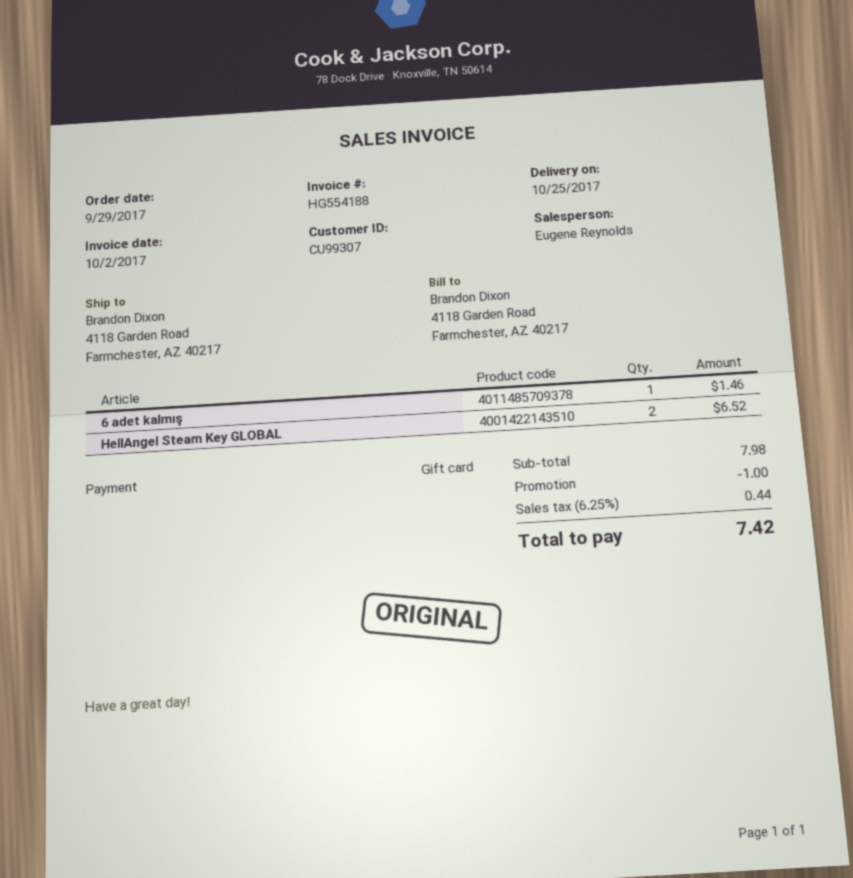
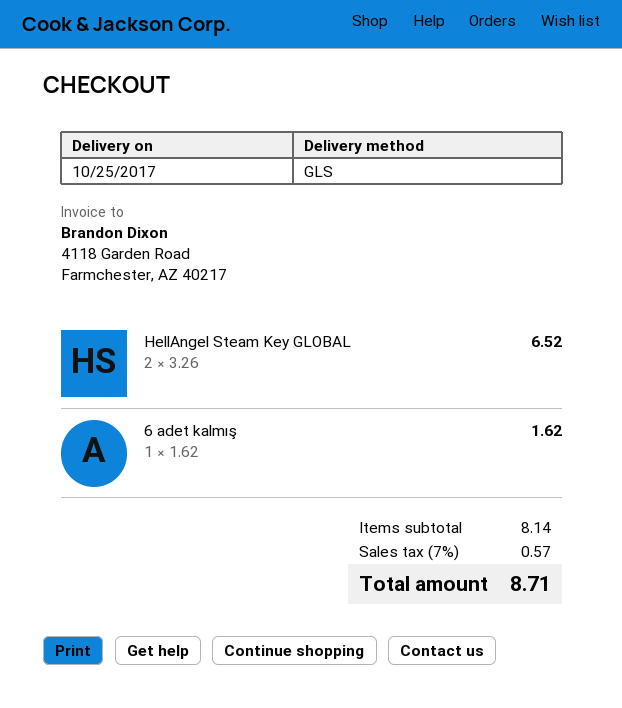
6 adet kalmış: 1 for 1.46 -> 1 for 1.62
subtotal: 7.98 -> 8.14
discount: 1.00 -> none
tax: 6.25% = 0.44 -> 7% = 0.57
total: 7.42 -> 8.71

